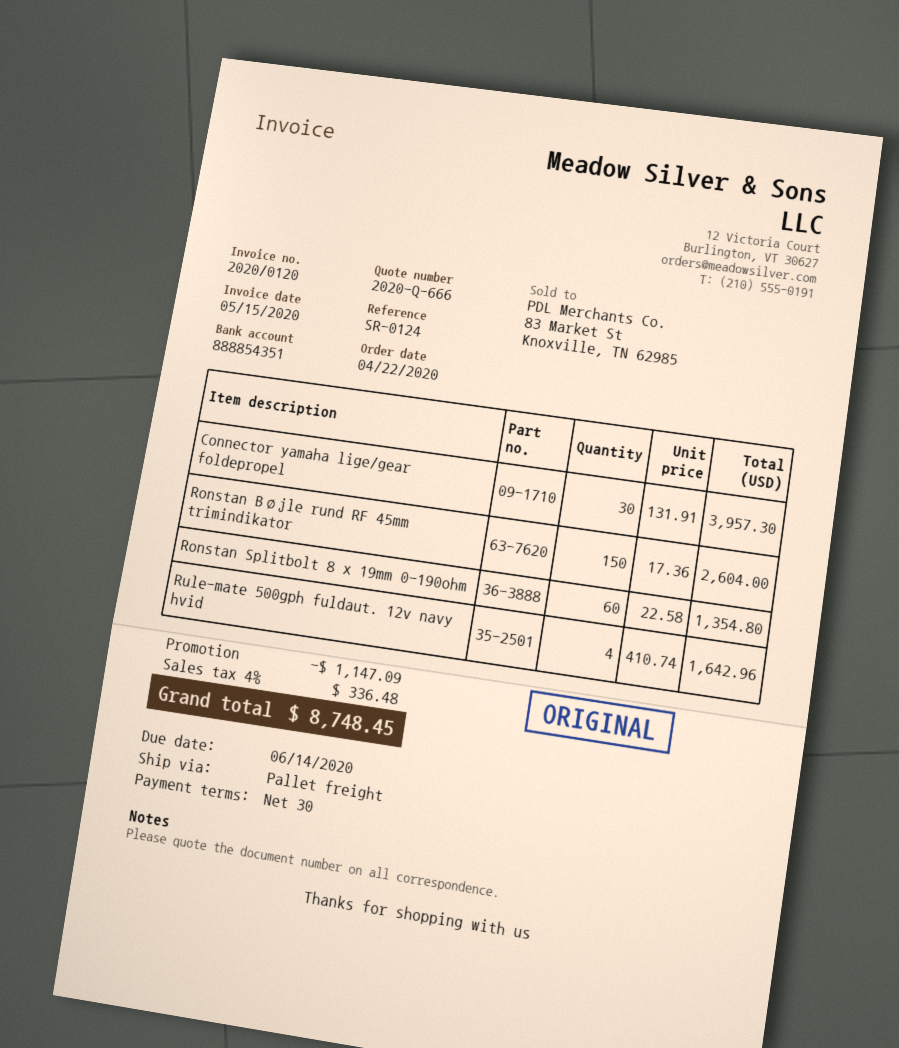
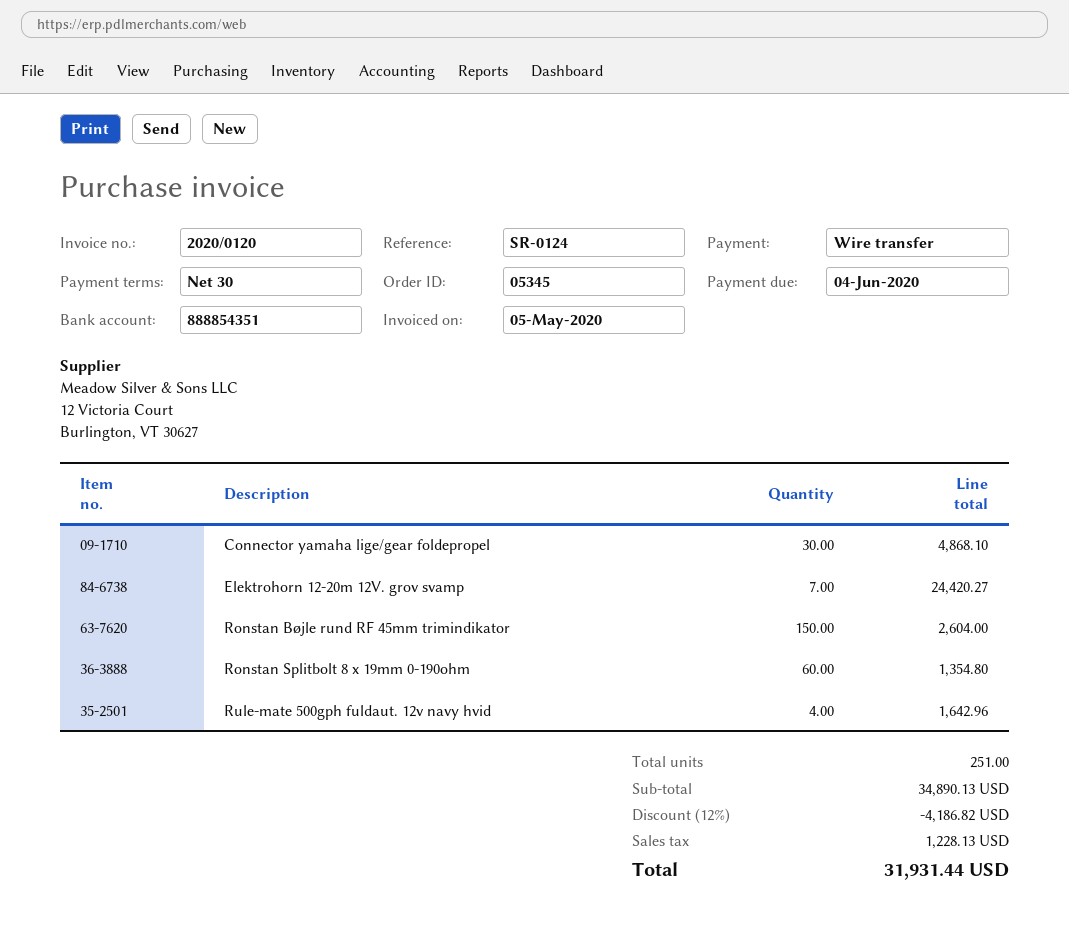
invoice date: 2020-05-15 -> 2020-05-05
due date: 2020-06-14 -> 2020-06-04
Connector yamaha lige/gear foldepropel: 30 for 3957.30 -> 30 for 4868.10
Elektrohorn 12-20m 12V. grov svamp: none -> 7 for 24420.27
discount: 1147.09 -> 4186.82
tax: 336.48 -> 1228.13
total: 8748.45 -> 31931.44

